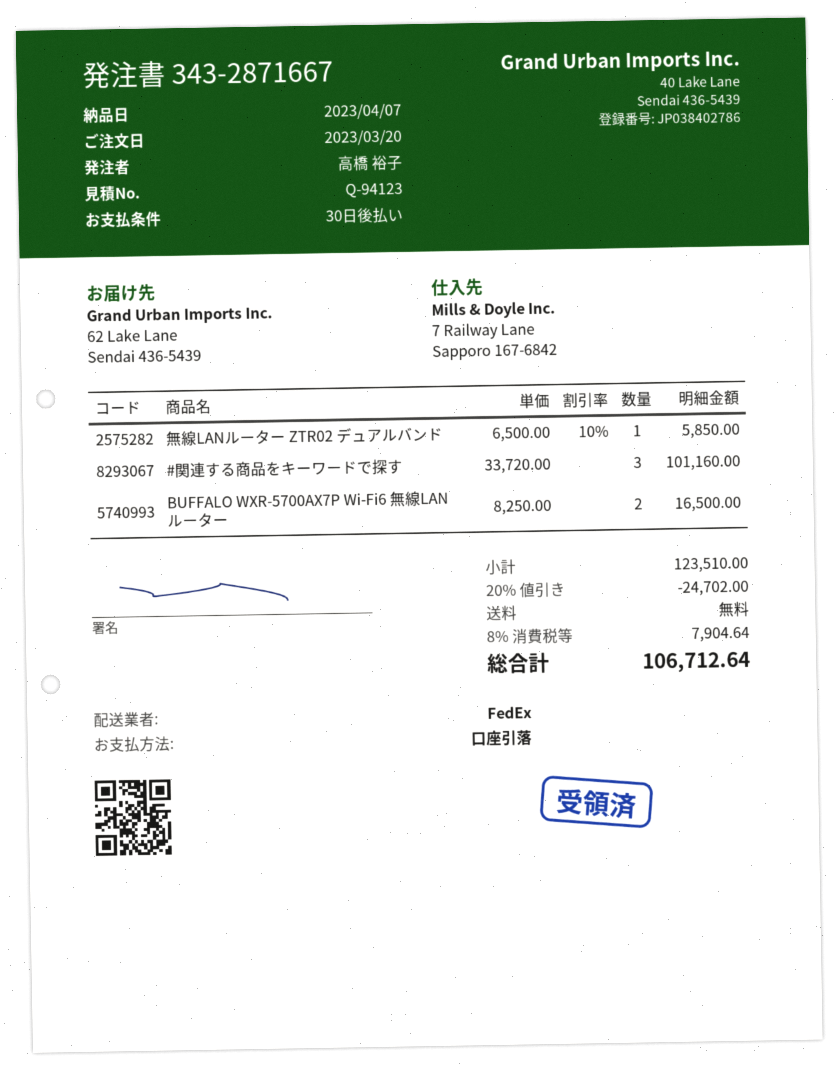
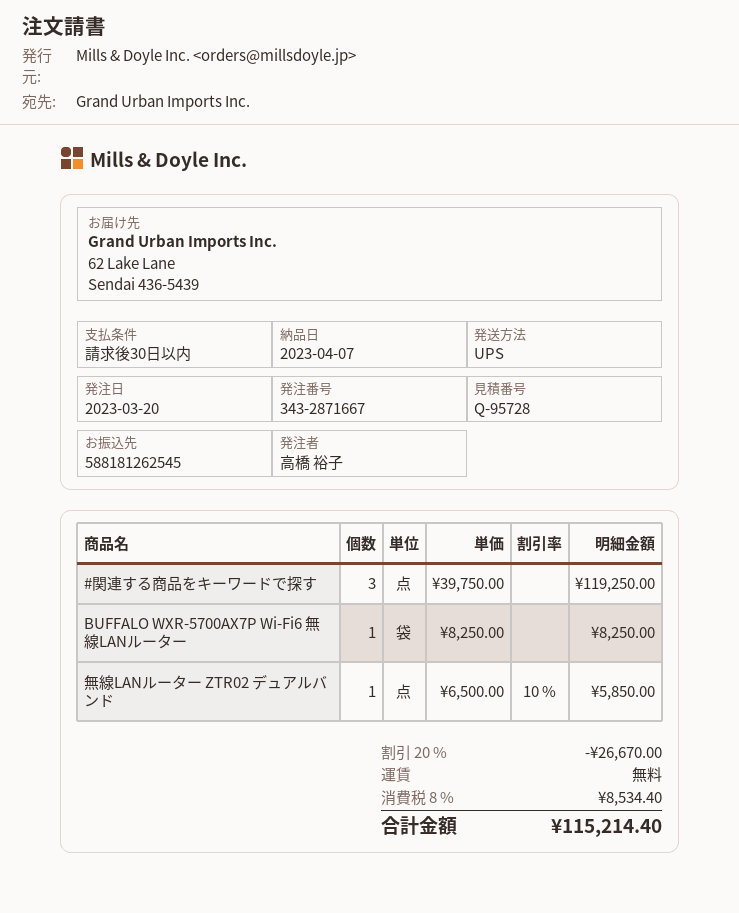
quote number: Q-94123 -> Q-95728
shipping method: FedEx -> UPS
#関連する商品をキーワードで探す: 3 x 33720.00 = 101160.00 -> 3 x 39750.00 = 119250.00
BUFFALO WXR-5700AX7P Wi-Fi6 無線LANルーター: 2 x 8250.00 = 16500.00 -> 1 x 8250.00 = 8250.00
discount: 20% = 24702.00 -> 20% = 26670.00
tax: 8% = 7904.64 -> 8% = 8534.40
total: 106712.64 -> 115214.40

